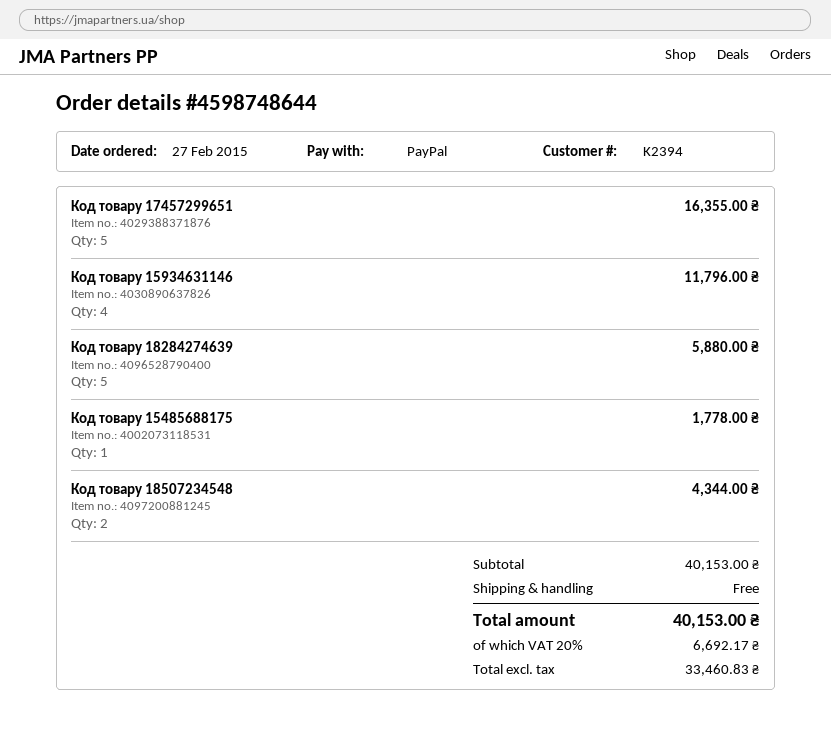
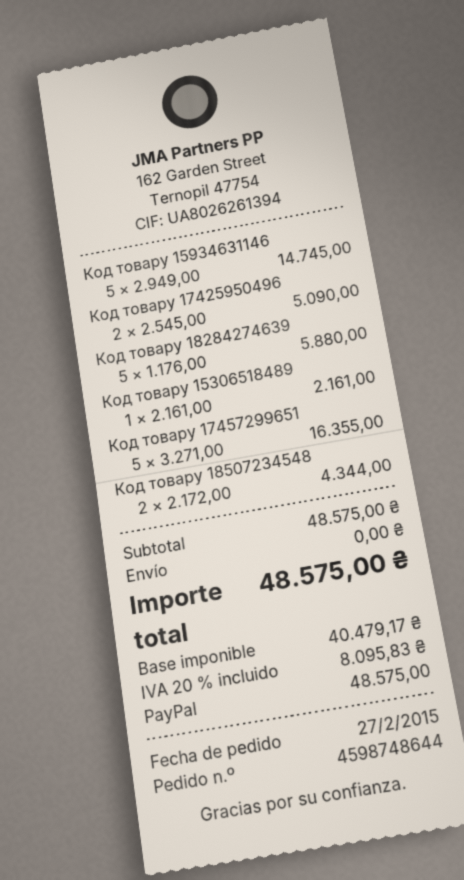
Код товару 15934631146: 4 for 11796.00 -> 5 for 14745.00
Код товару 15485688175: 1 for 1778.00 -> none
Код товару 17425950496: none -> 2 for 5090.00
Код товару 15306518489: none -> 1 for 2161.00
subtotal: 40153.00 -> 48575.00
net: 33460.83 -> 40479.17
tax: 20% = 6692.17 -> 20% = 8095.83
total: 40153.00 -> 48575.00

